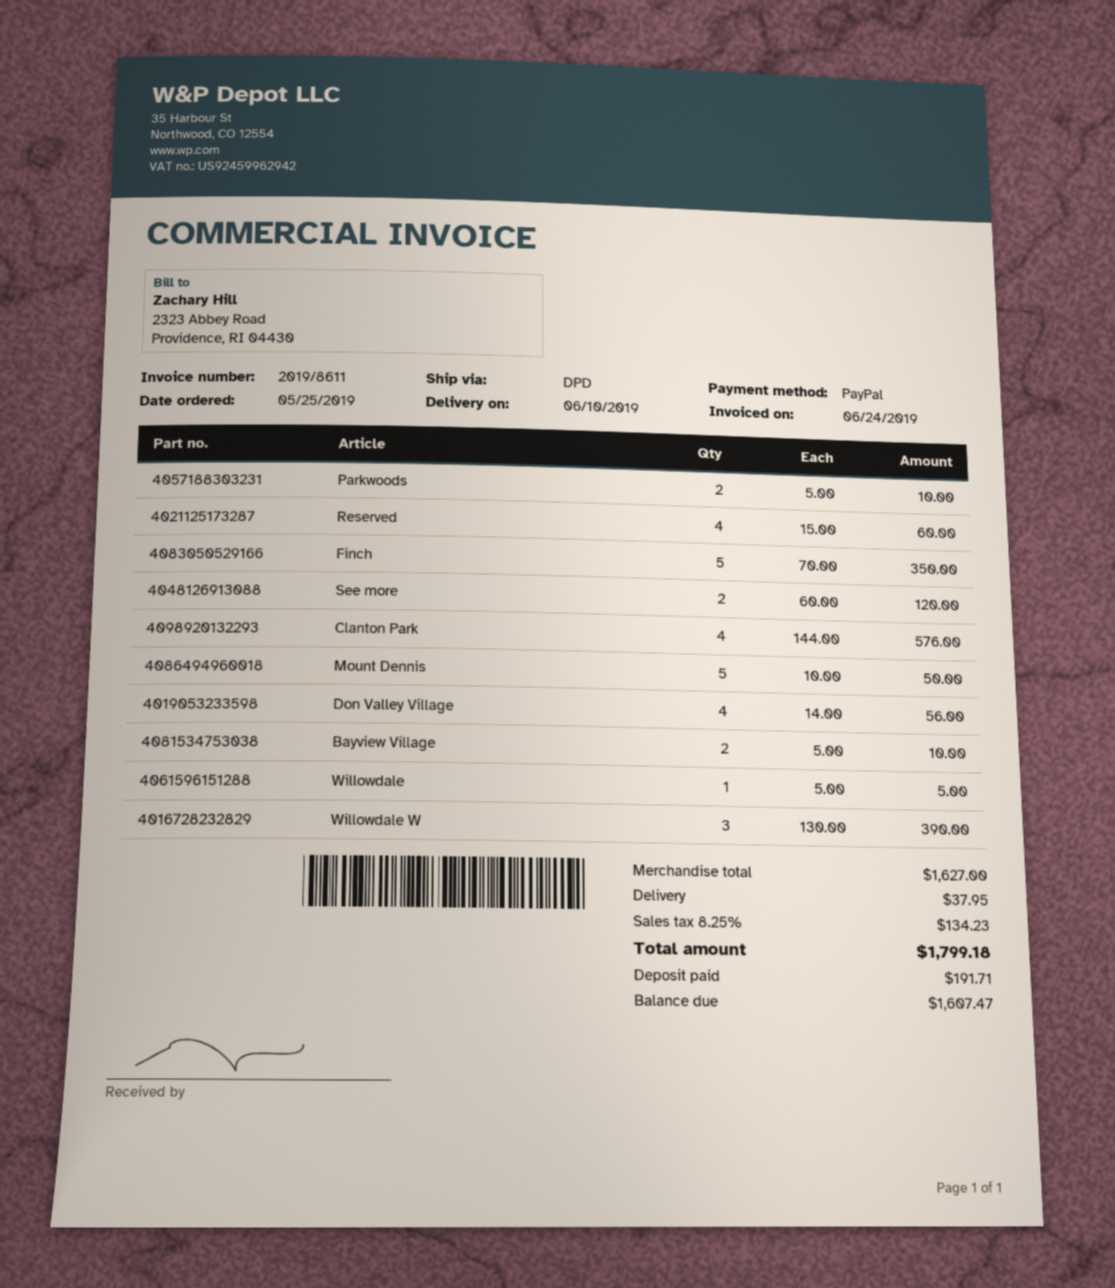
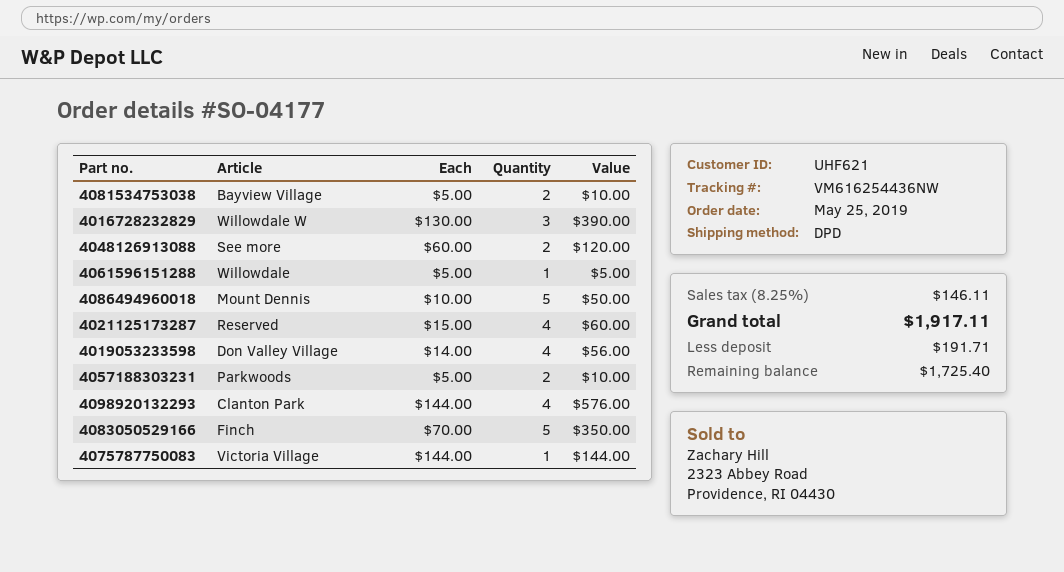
Victoria Village: none -> 1 x 144.00 = 144.00
shipping: 37.95 -> none
tax: 8.25% = 134.23 -> 8.25% = 146.11
total: 1799.18 -> 1917.11
balance: 1607.47 -> 1725.40

